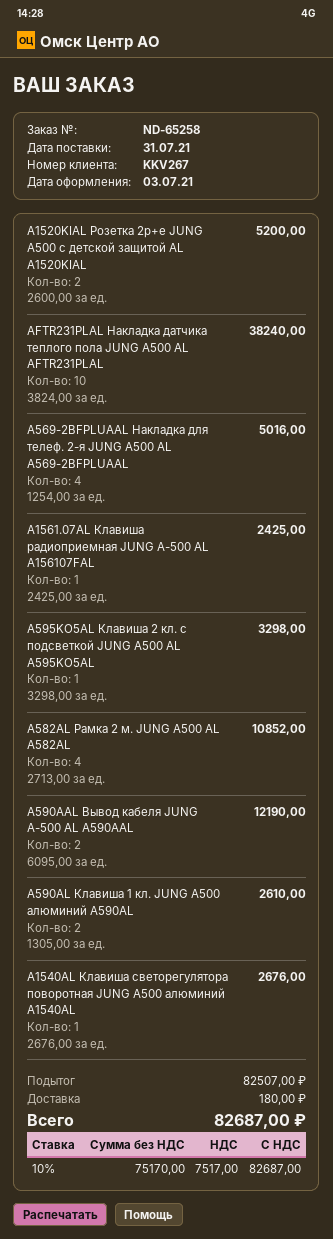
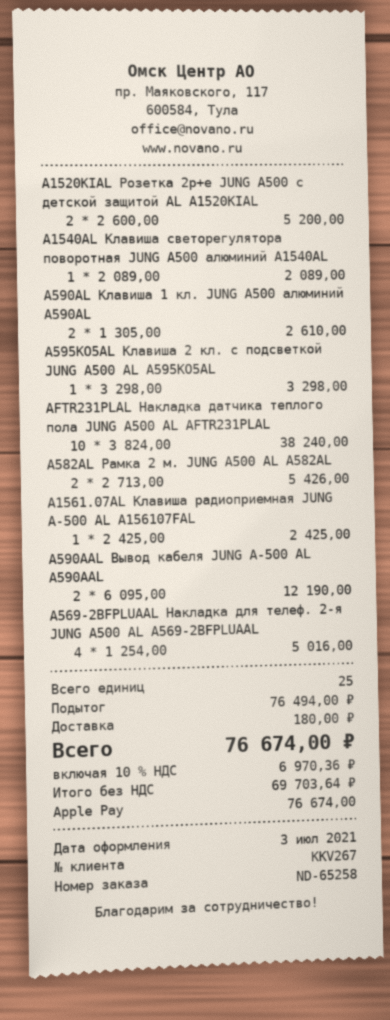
A582AL Рамка 2 м. JUNG A500 AL A582AL: 4 x 2713.00 = 10852.00 -> 2 x 2713.00 = 5426.00
A1540AL Клавиша светорегулятора поворотная JUNG A500 алюминий A1540AL: 1 x 2676.00 = 2676.00 -> 1 x 2089.00 = 2089.00
subtotal: 82507.00 -> 76494.00
net: 75170.00 -> 69703.64
tax: 10% = 7517.00 -> 10% = 6970.36
total: 82687.00 -> 76674.00

